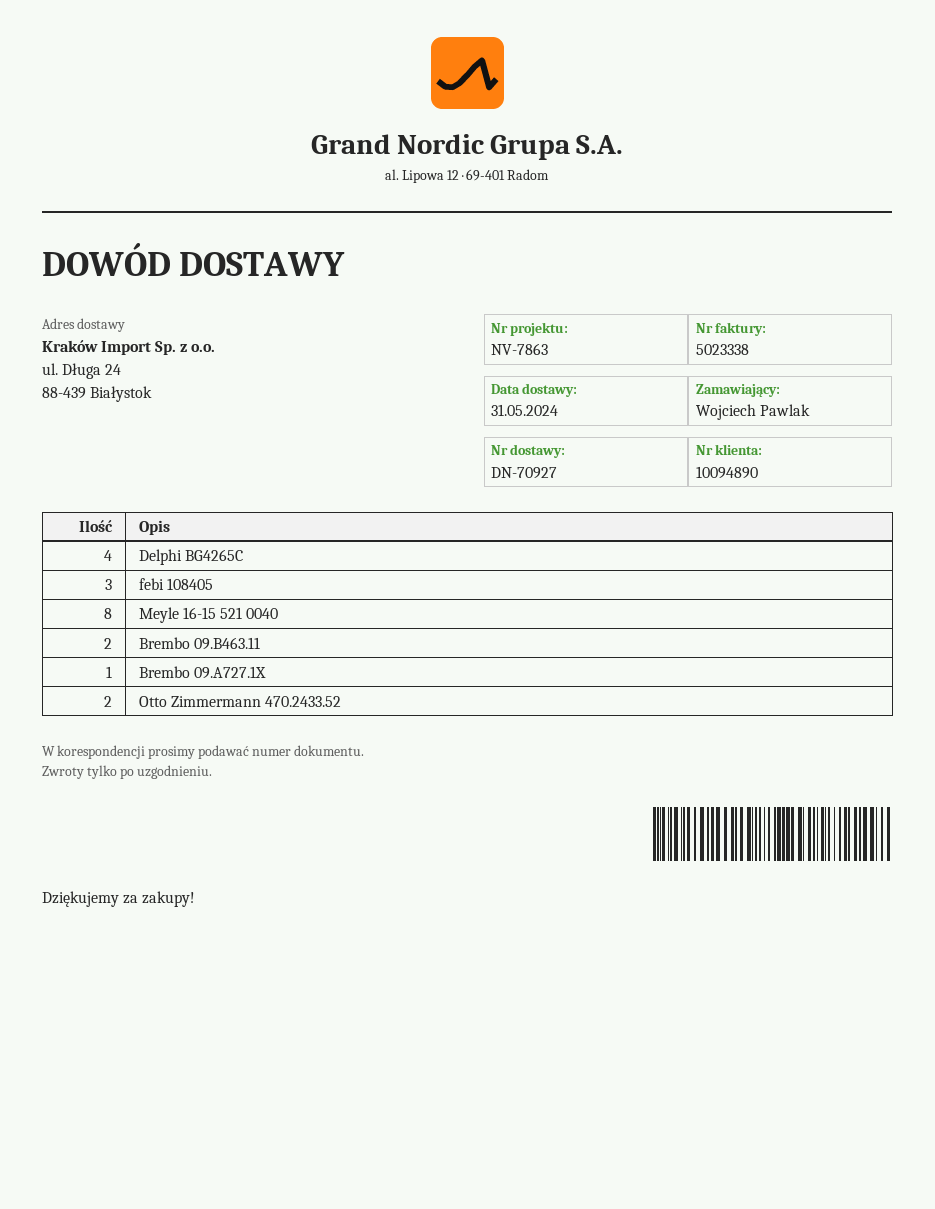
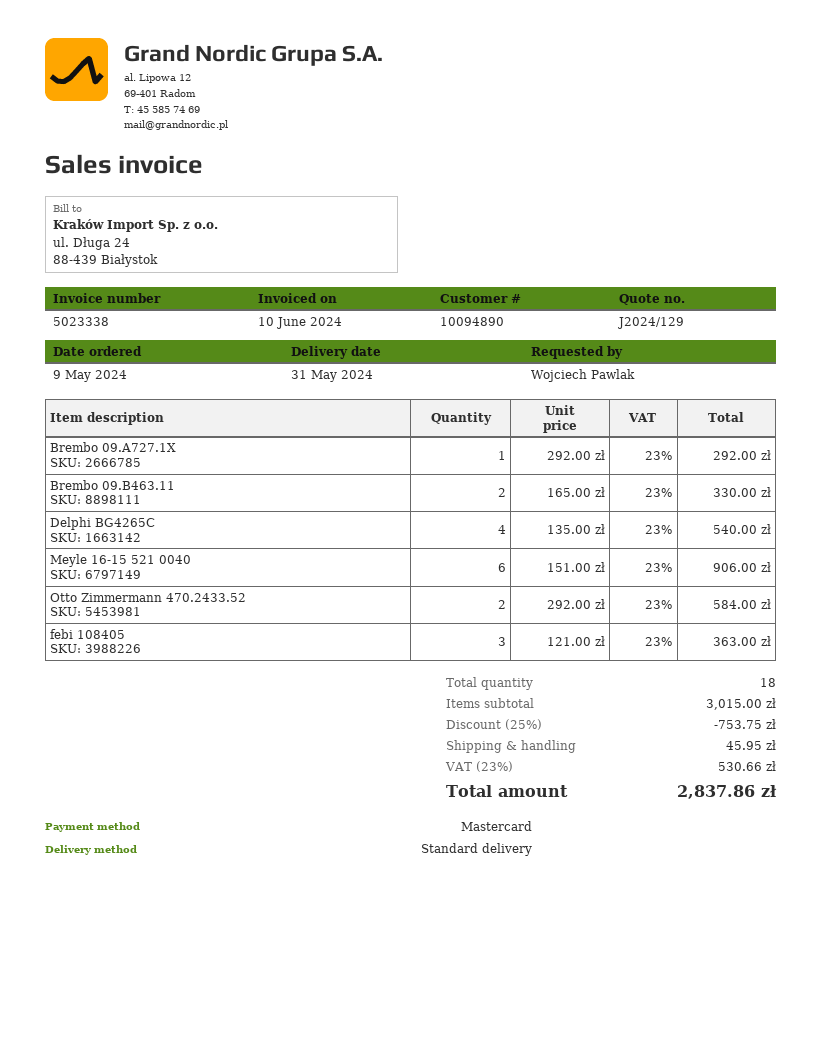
Meyle 16-15 521 0040: 8 -> 6

